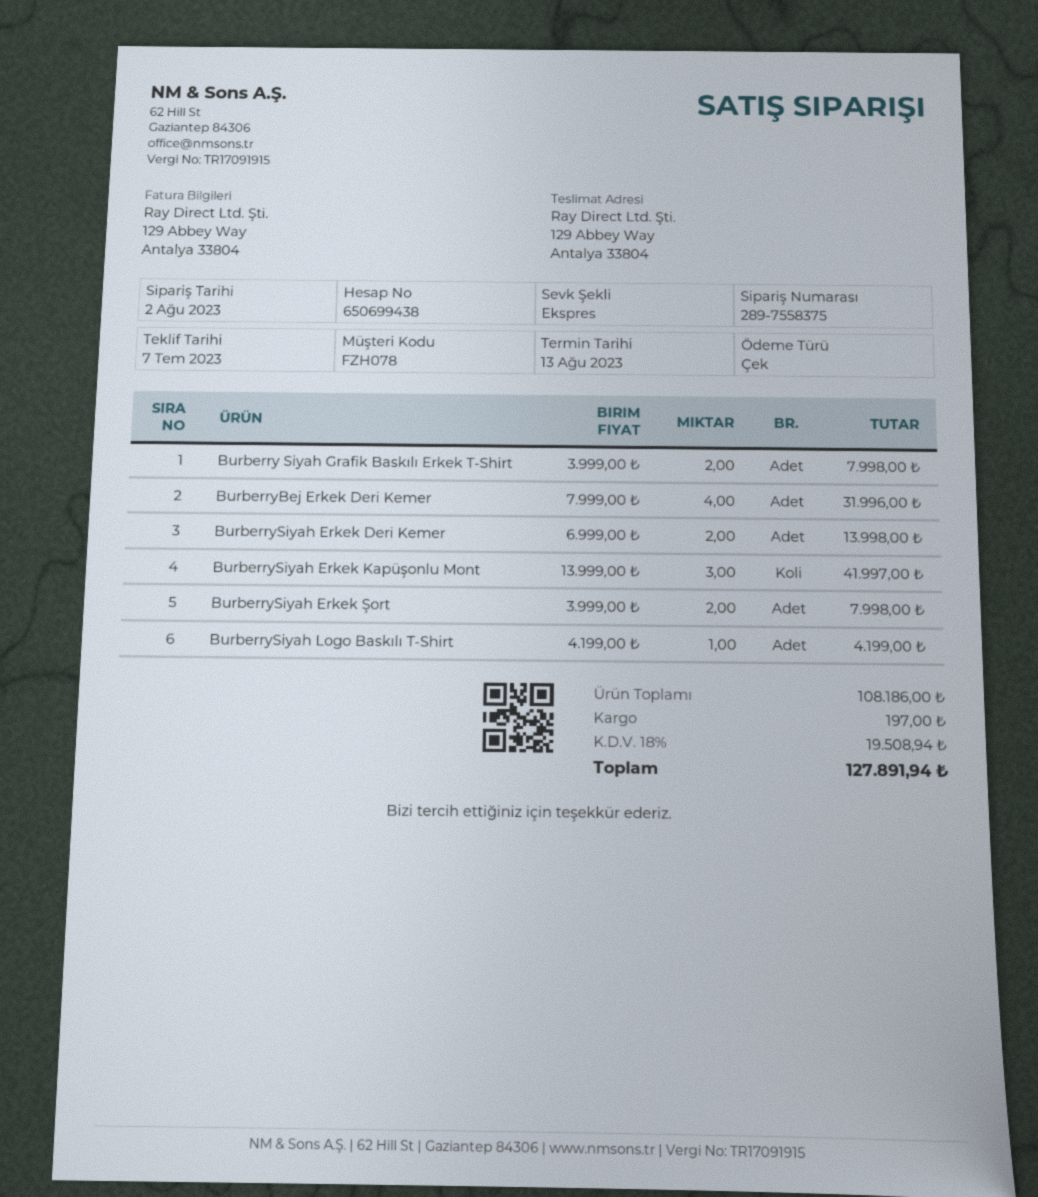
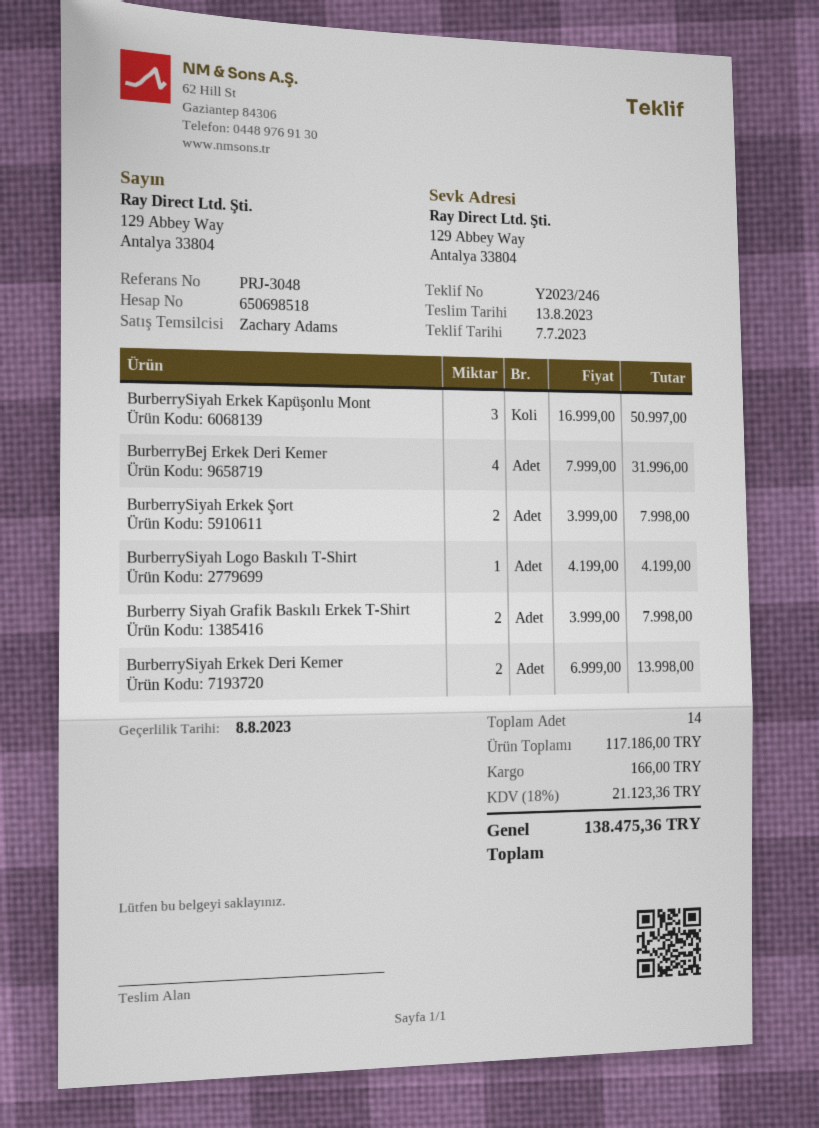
bank account: 650699438 -> 650698518
BurberrySiyah Erkek Kapüşonlu Mont: 3 x 13999.00 = 41997.00 -> 3 x 16999.00 = 50997.00
subtotal: 108186.00 -> 117186.00
shipping: 197.00 -> 166.00
tax: 18% = 19508.94 -> 18% = 21123.36
total: 127891.94 -> 138475.36

